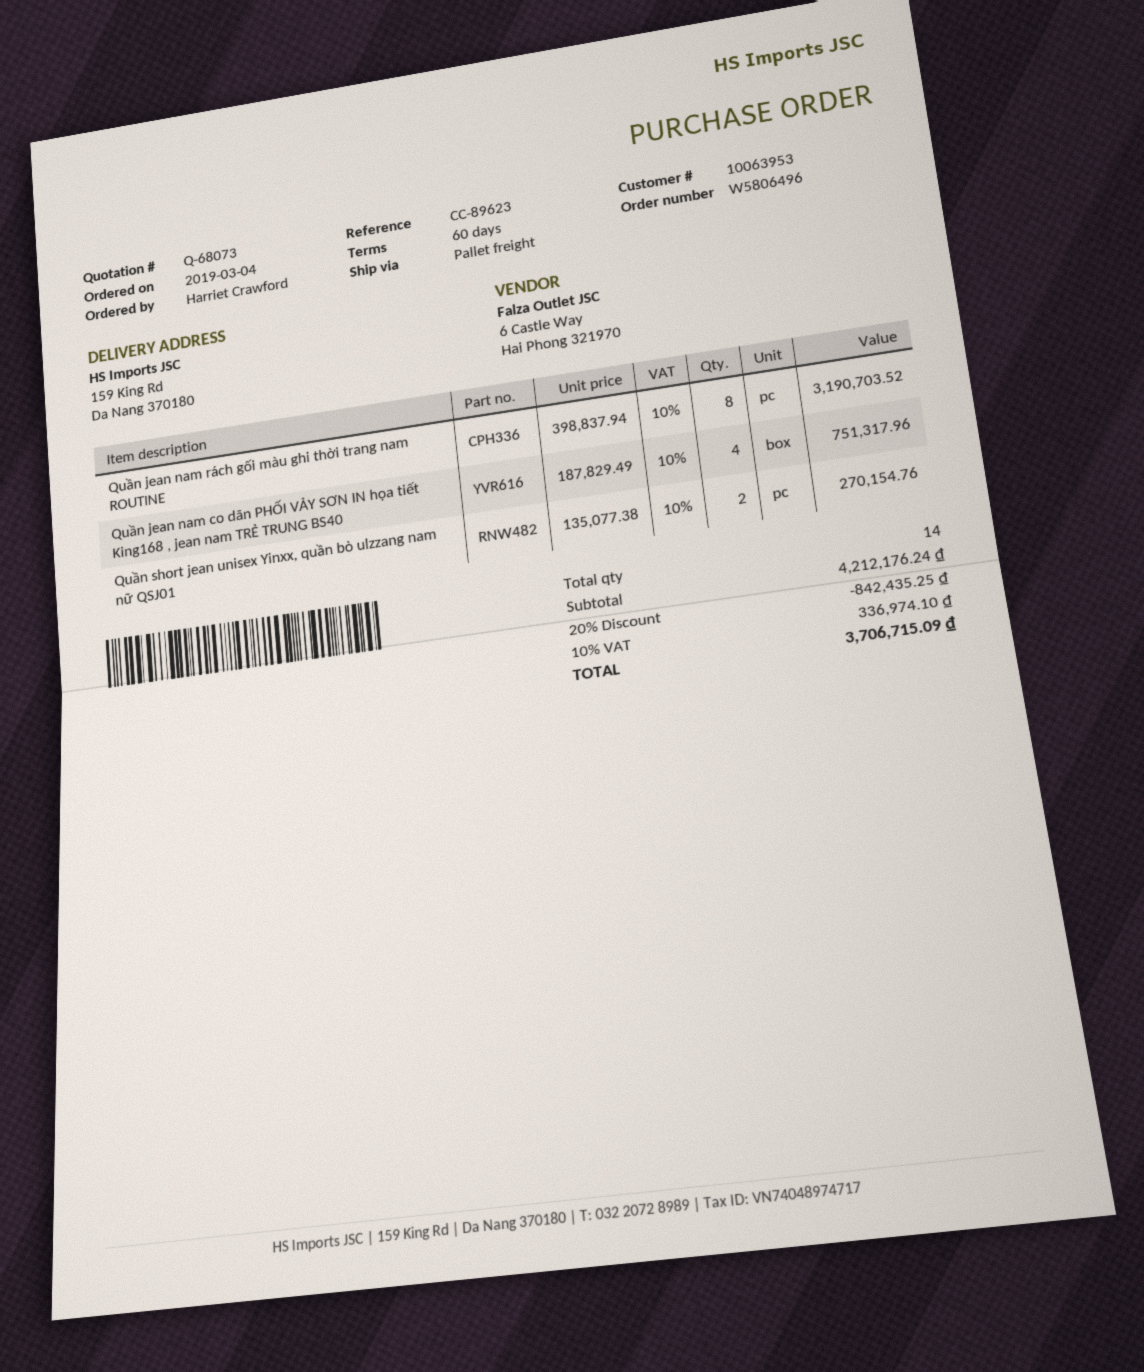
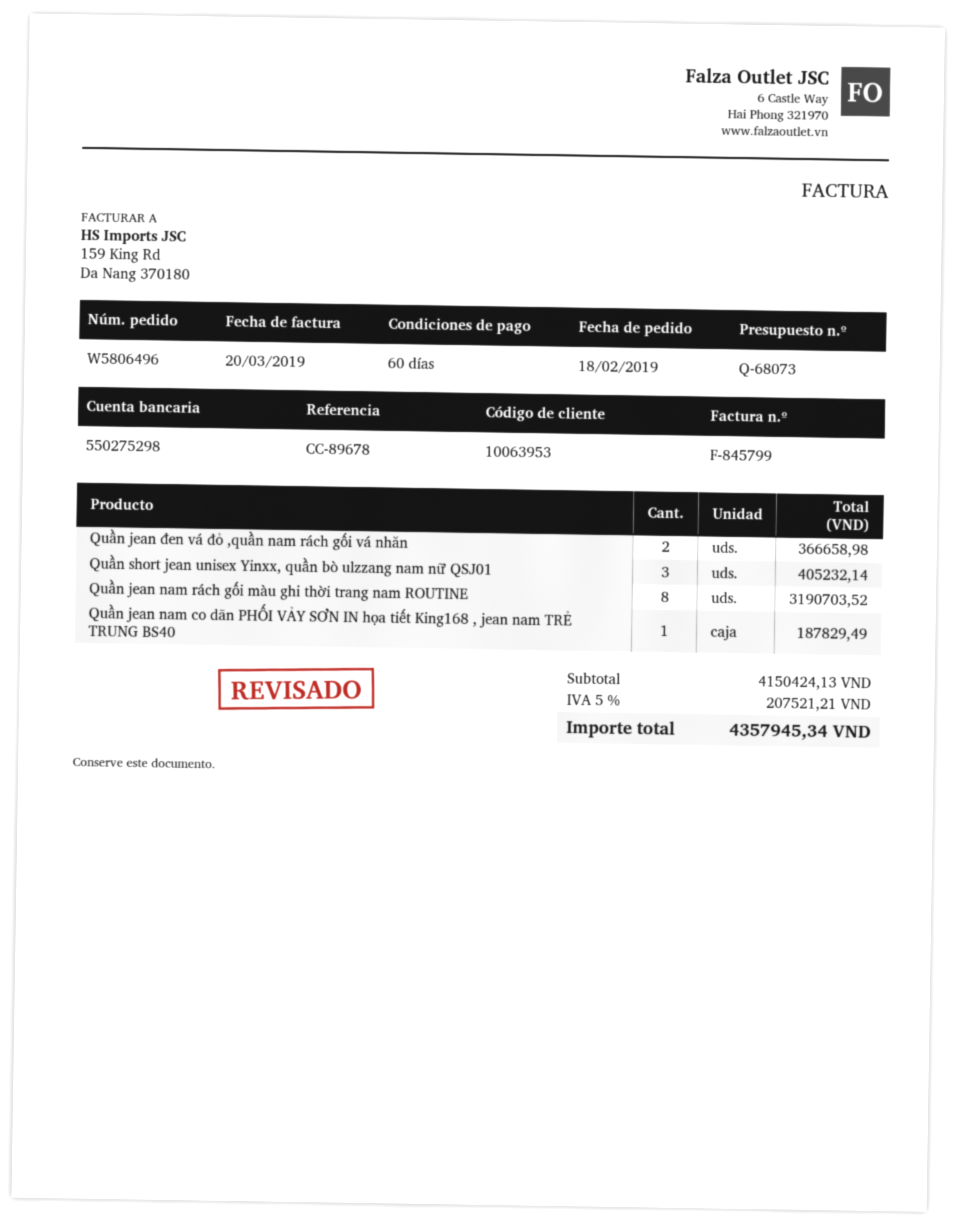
order date: 2019-03-04 -> 2019-02-18
reference: CC-89623 -> CC-89678
Quần jean nam co dãn PHỐI VẢY SƠN IN họa tiết King168 , jean nam TRẺ TRUNG BS40: 4 for 751317.96 -> 1 for 187829.49
Quần short jean unisex Yinxx, quần bò ulzzang nam nữ QSJ01: 2 for 270154.76 -> 3 for 405232.14
Quần jean đen vá đỏ ,quần nam rách gối vá nhăn: none -> 2 for 366658.98
subtotal: 4212176.24 -> 4150424.13
discount: 20% = 842435.25 -> none
tax: 10% = 336974.10 -> 5% = 207521.21
total: 3706715.09 -> 4357945.34

